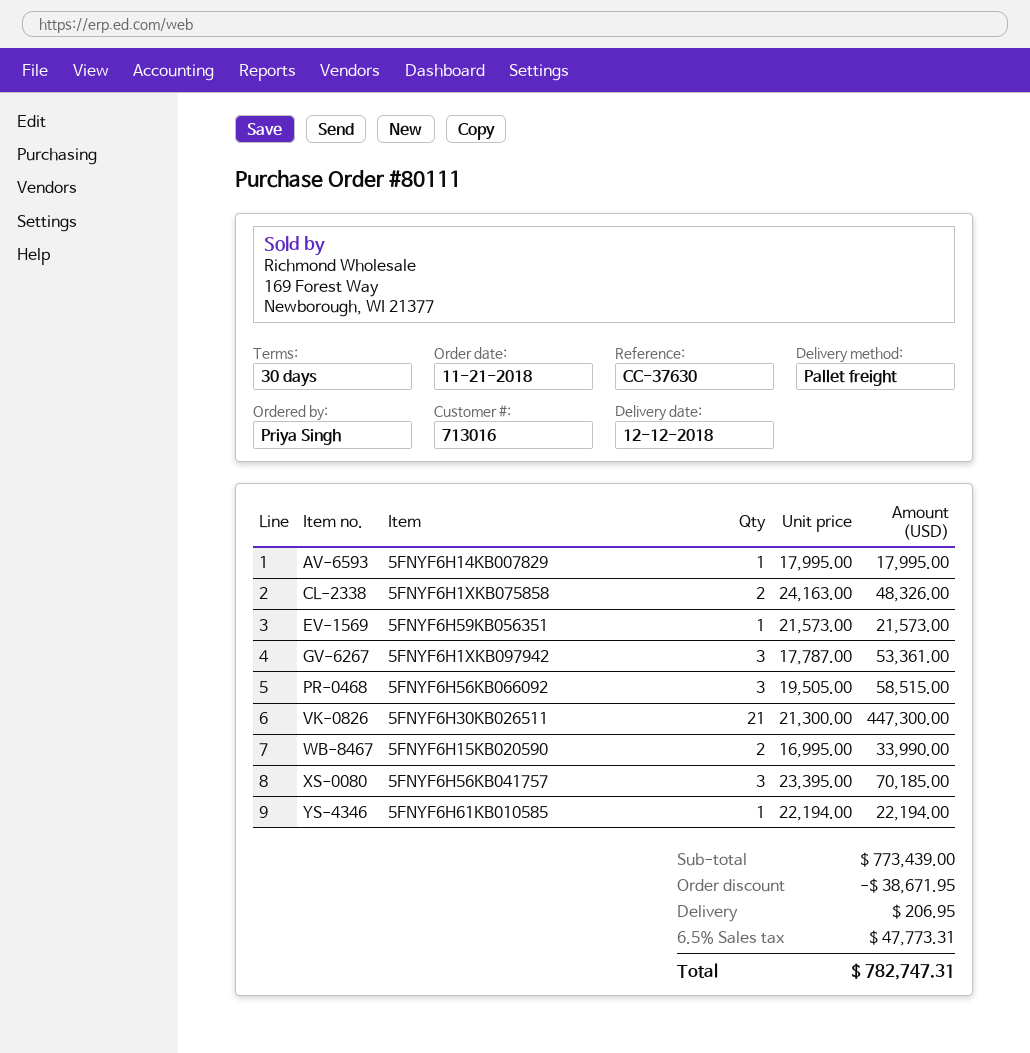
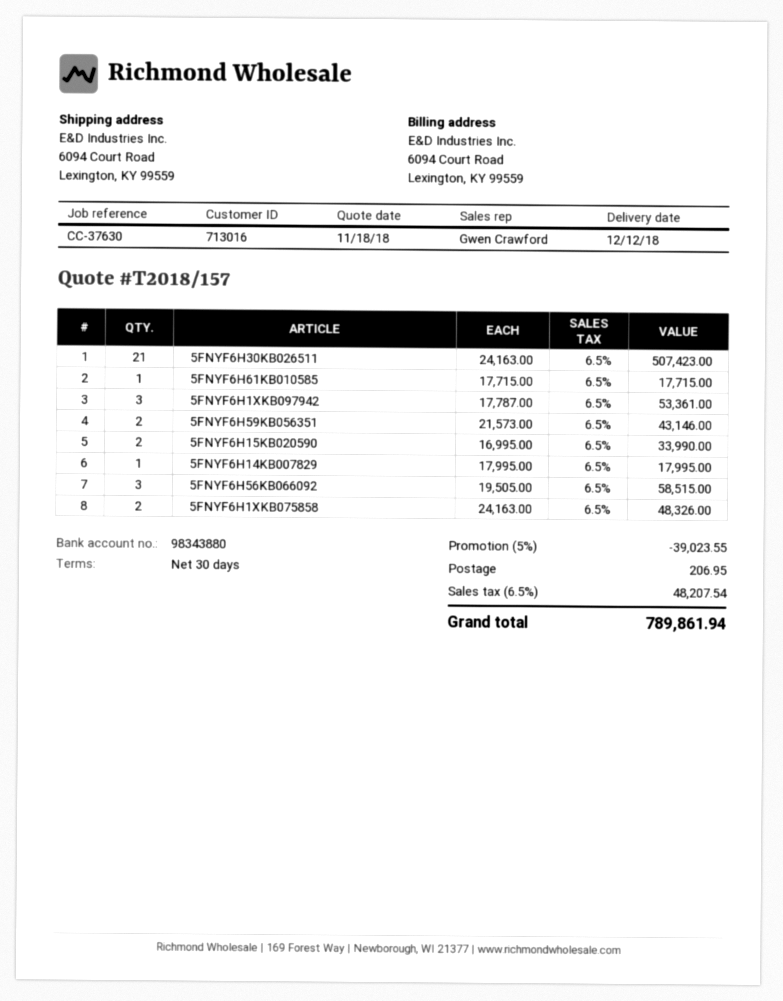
5FNYF6H59KB056351: 1 x 21573.00 = 21573.00 -> 2 x 21573.00 = 43146.00
5FNYF6H30KB026511: 21 x 21300.00 = 447300.00 -> 21 x 24163.00 = 507423.00
5FNYF6H56KB041757: 3 x 23395.00 = 70185.00 -> none
5FNYF6H61KB010585: 1 x 22194.00 = 22194.00 -> 1 x 17715.00 = 17715.00
discount: 38671.95 -> 39023.55
tax: 6.5% = 47773.31 -> 6.5% = 48207.54
total: 782747.31 -> 789861.94

